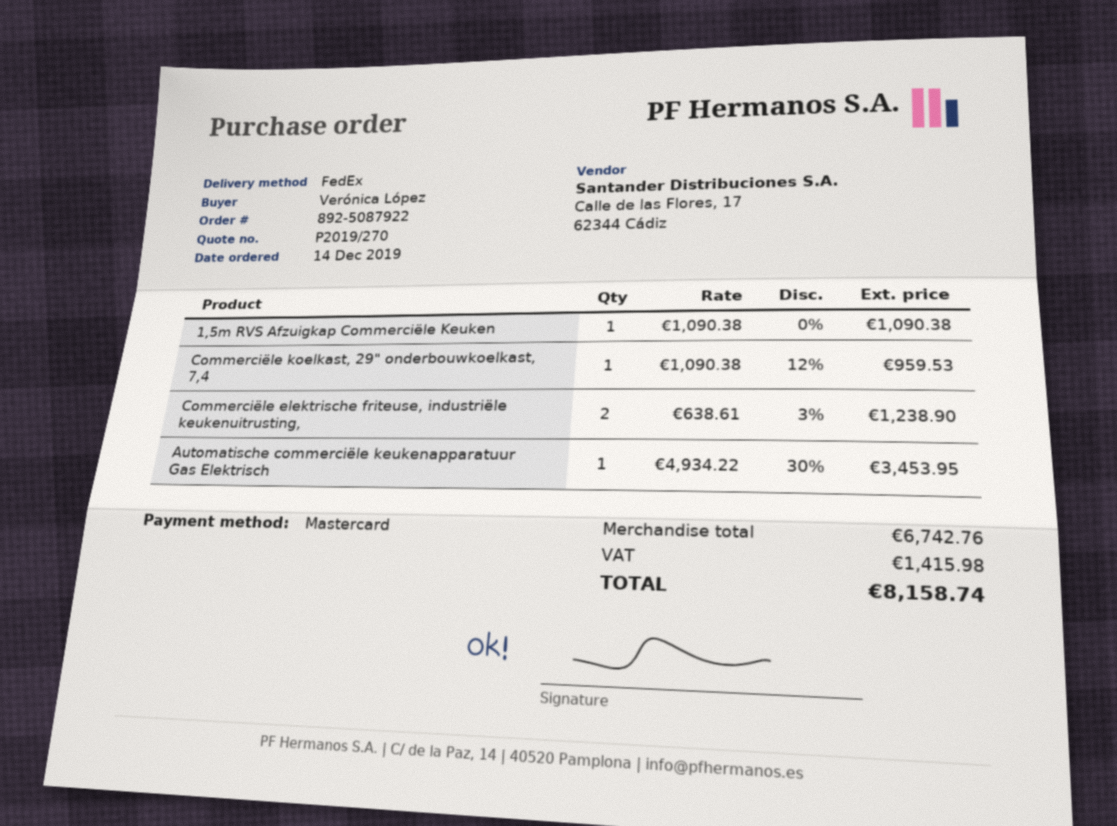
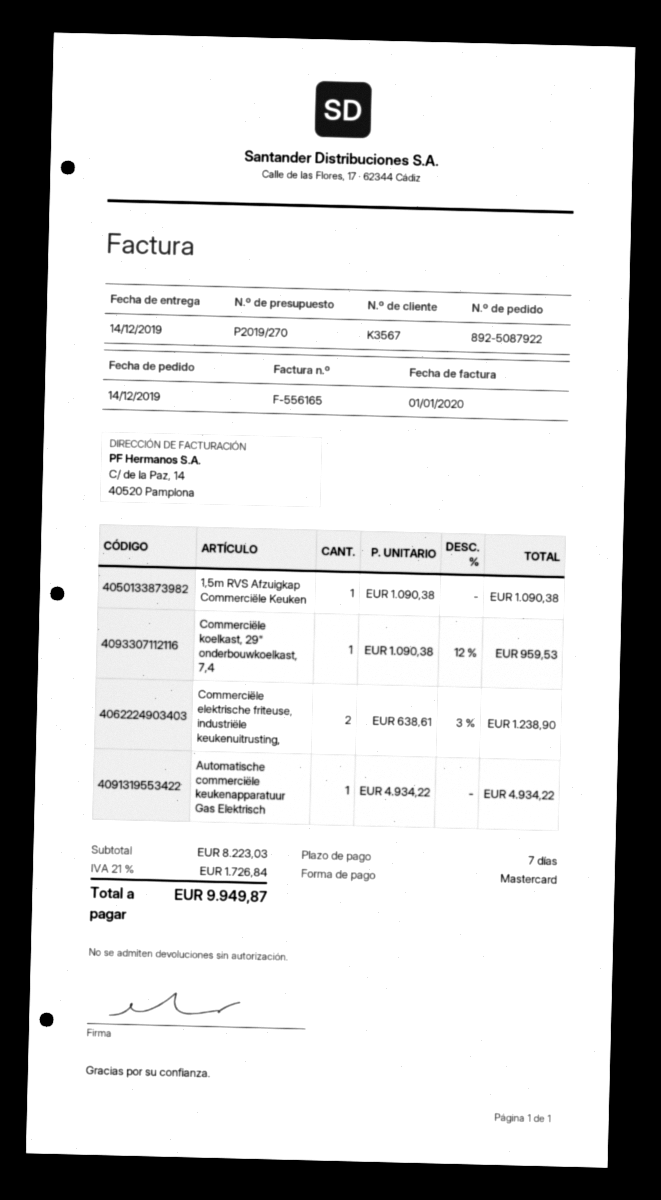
Automatische commerciële keukenapparatuur Gas Elektrisch: 1 x 4934.22 - 30% = 3453.95 -> 1 x 4934.22 = 4934.22
subtotal: 6742.76 -> 8223.03
tax: 1415.98 -> 1726.84
total: 8158.74 -> 9949.87

